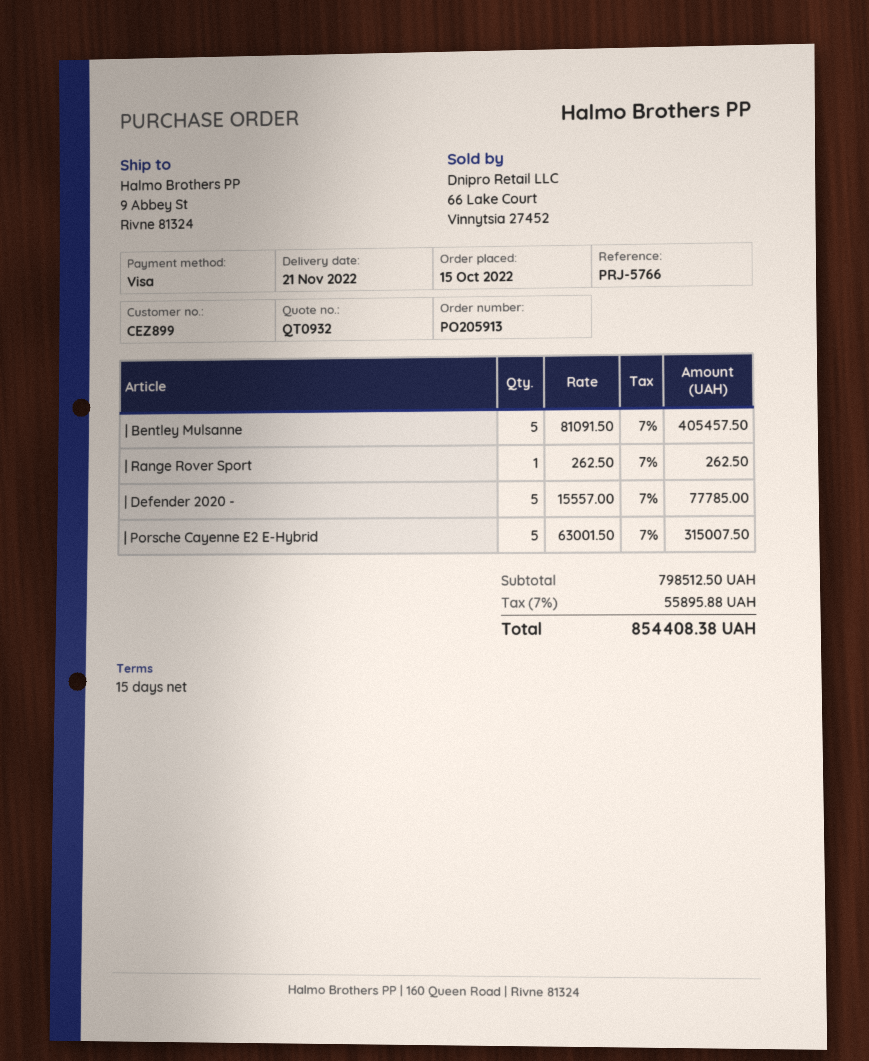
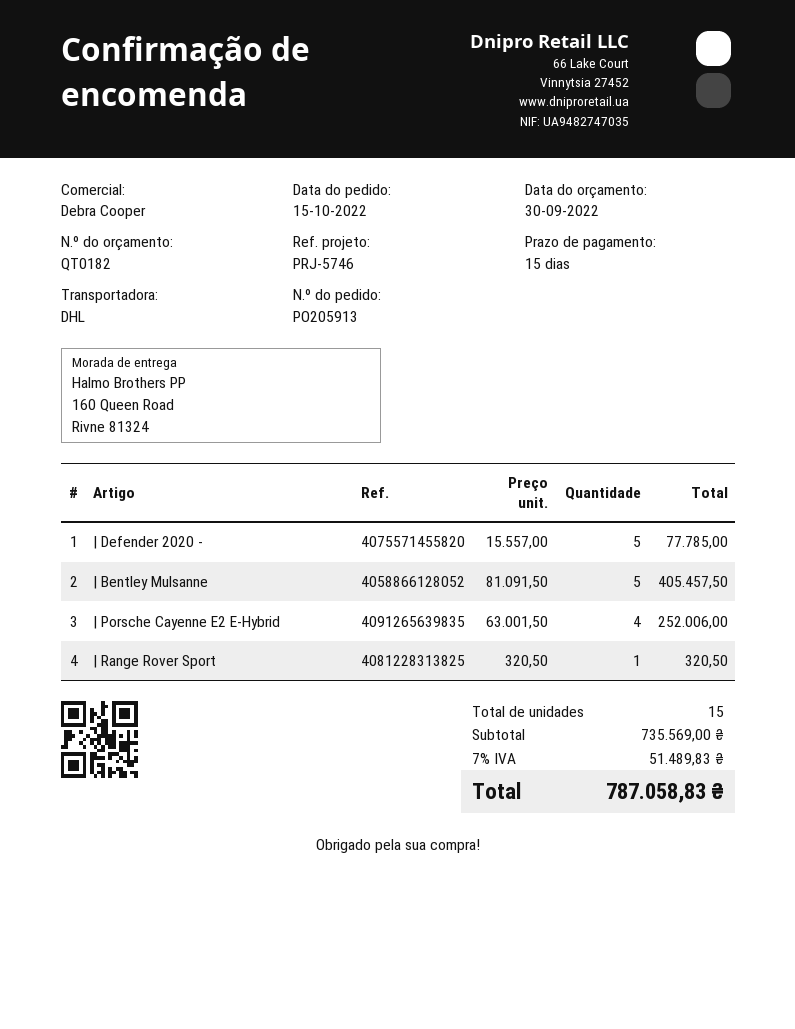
quote number: QT0932 -> QT0182
reference: PRJ-5766 -> PRJ-5746
ship to: 9 Abbey St, Rivne 81324 -> 160 Queen Road, Rivne 81324
| Range Rover Sport: 1 x 262.50 = 262.50 -> 1 x 320.50 = 320.50
| Porsche Cayenne E2 E-Hybrid: 5 x 63001.50 = 315007.50 -> 4 x 63001.50 = 252006.00
subtotal: 798512.50 -> 735569.00
tax: 7% = 55895.88 -> 7% = 51489.83
total: 854408.38 -> 787058.83

